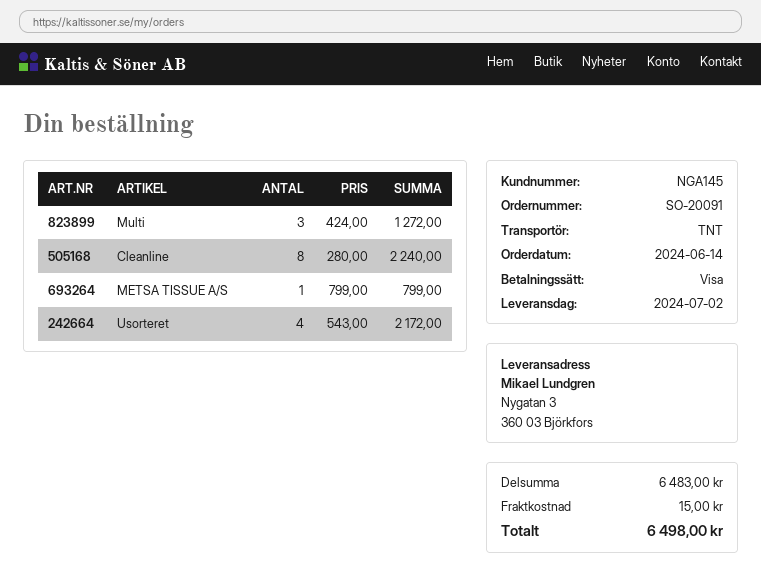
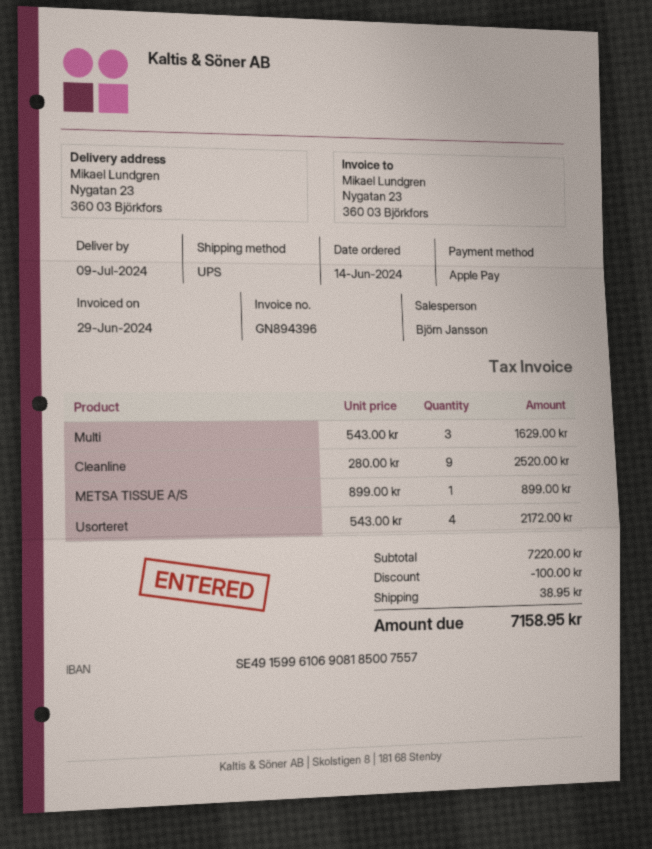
delivery date: 2024-07-02 -> 2024-07-09
payment method: Visa -> Apple Pay
shipping method: TNT -> UPS
ship to: Nygatan 3, 360 03 Björkfors -> Nygatan 23, 360 03 Björkfors
Multi: 3 x 424.00 = 1272.00 -> 3 x 543.00 = 1629.00
Cleanline: 8 x 280.00 = 2240.00 -> 9 x 280.00 = 2520.00
METSA TISSUE A/S: 1 x 799.00 = 799.00 -> 1 x 899.00 = 899.00
subtotal: 6483.00 -> 7220.00
discount: none -> 100.00
shipping: 15.00 -> 38.95
total: 6498.00 -> 7158.95

